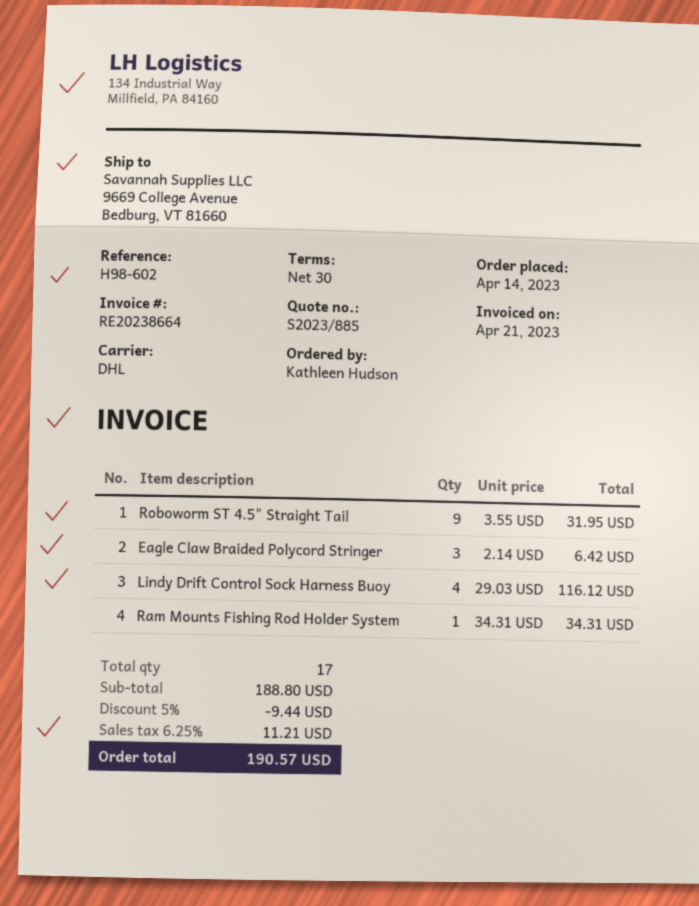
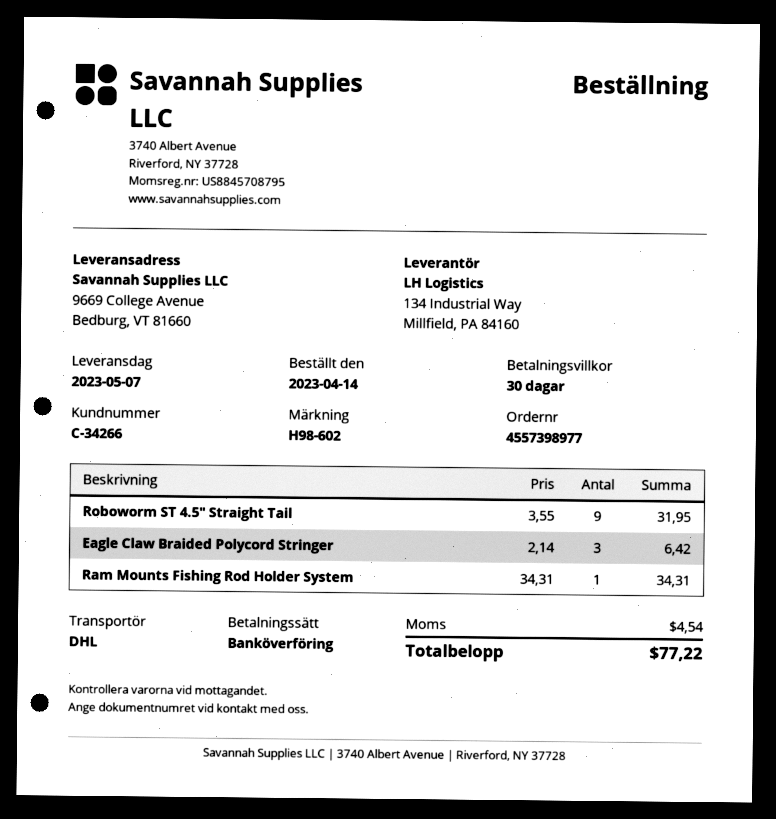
Lindy Drift Control Sock Harness Buoy: 4 x 29.03 = 116.12 -> none
discount: 5% = 9.44 -> none
tax: 11.21 -> 4.54
total: 190.57 -> 77.22

